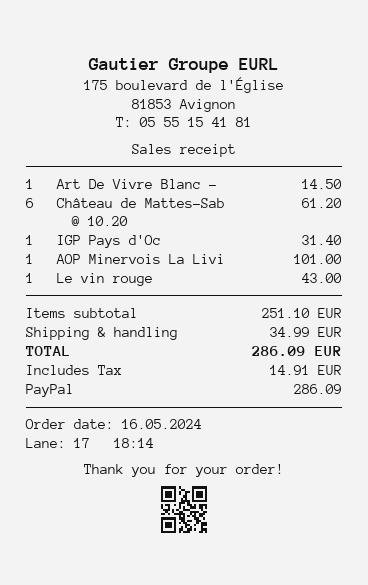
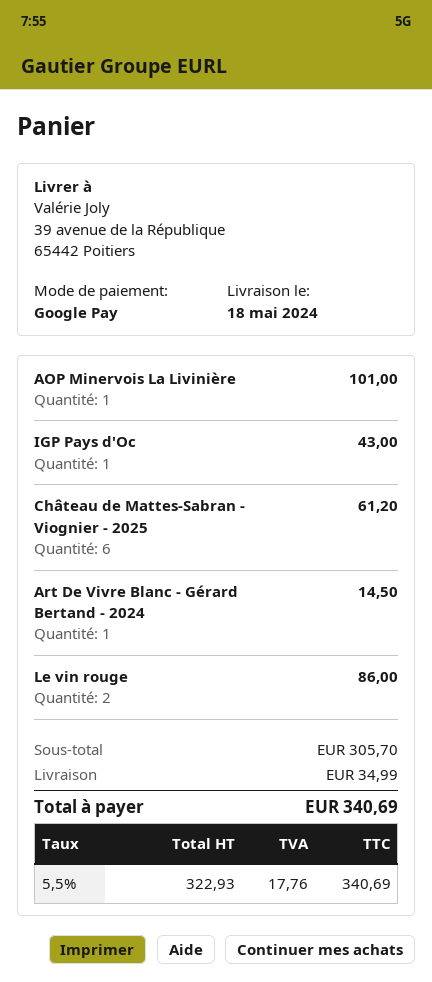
payment method: PayPal -> Google Pay
IGP Pays d'Oc: 1 for 31.40 -> 1 for 43.00
Le vin rouge: 1 for 43.00 -> 2 for 86.00
subtotal: 251.10 -> 305.70
tax: 14.91 -> 17.76
total: 286.09 -> 340.69

